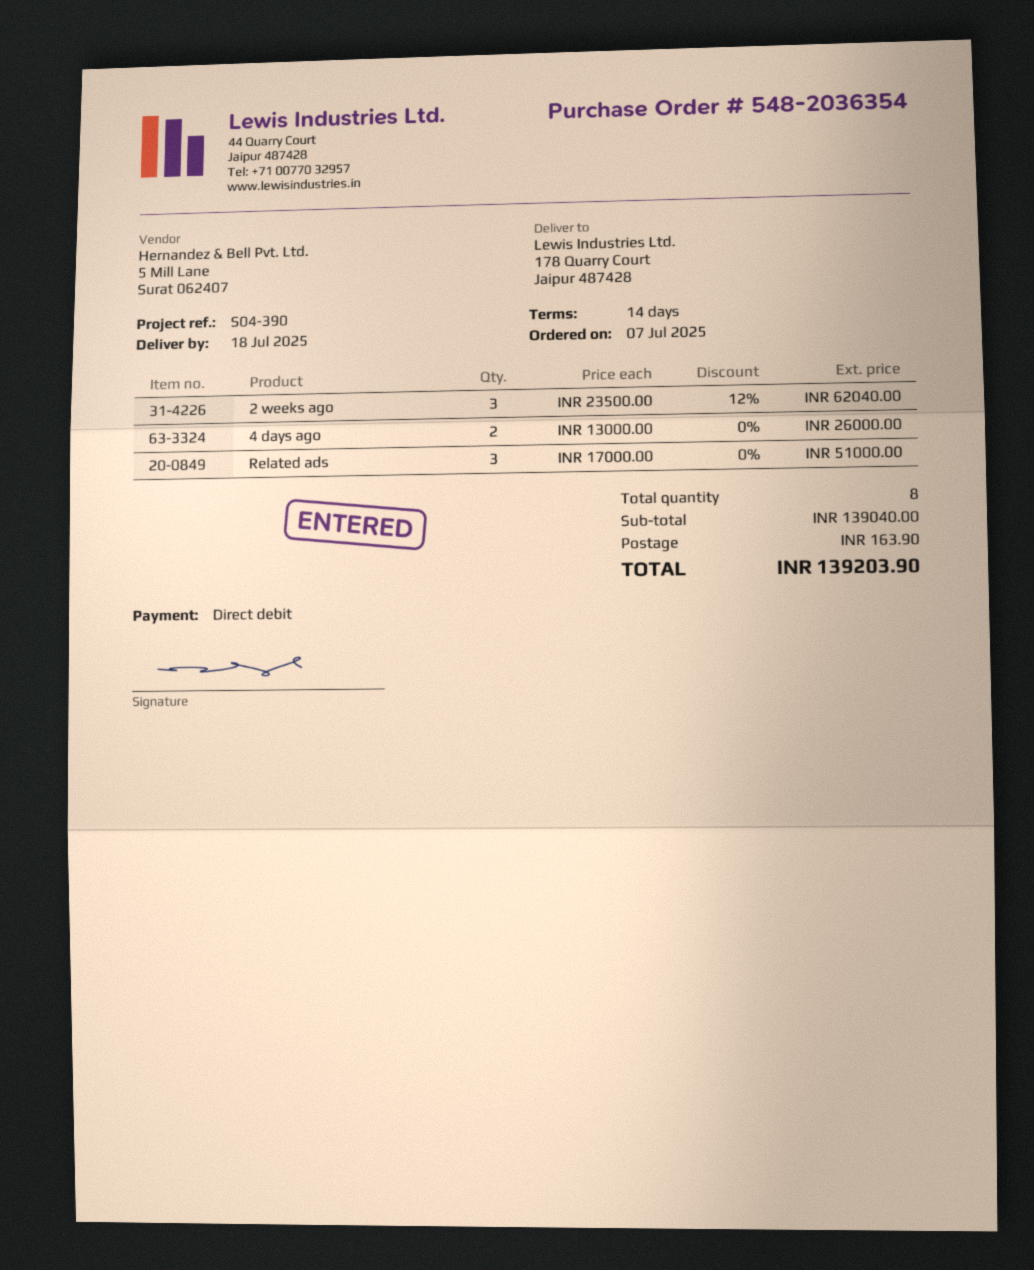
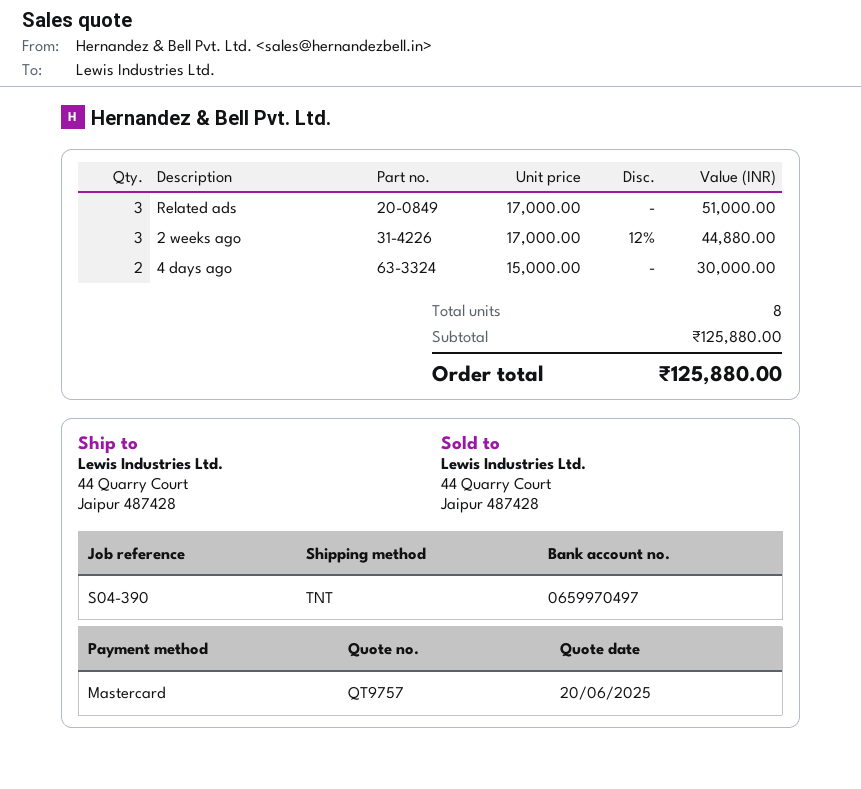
payment method: direct debit -> Mastercard
ship to: 178 Quarry Court, Jaipur 487428 -> 44 Quarry Court, Jaipur 487428
2 weeks ago: 3 x 23500.00 - 12% = 62040.00 -> 3 x 17000.00 - 12% = 44880.00
4 days ago: 2 x 13000.00 = 26000.00 -> 2 x 15000.00 = 30000.00
subtotal: 139040.00 -> 125880.00
shipping: 163.90 -> none
total: 139203.90 -> 125880.00

